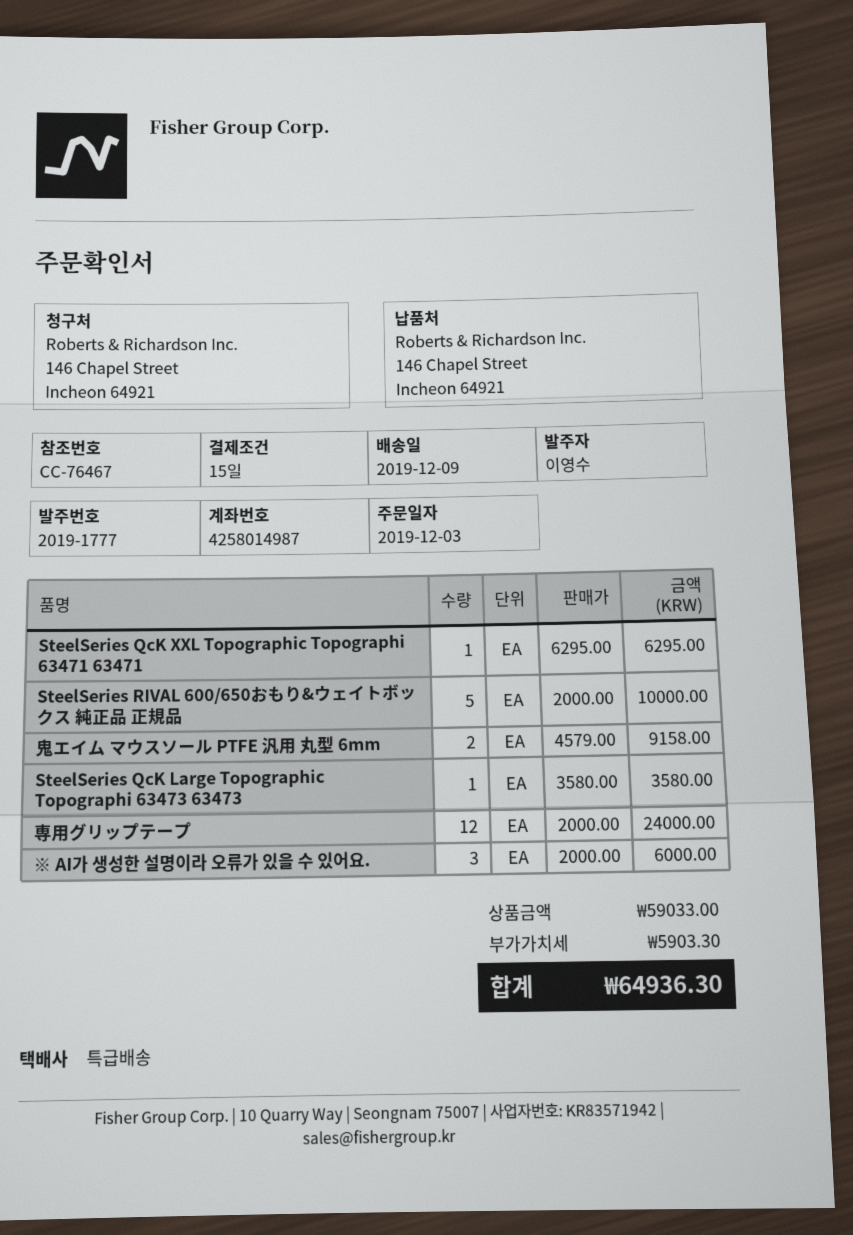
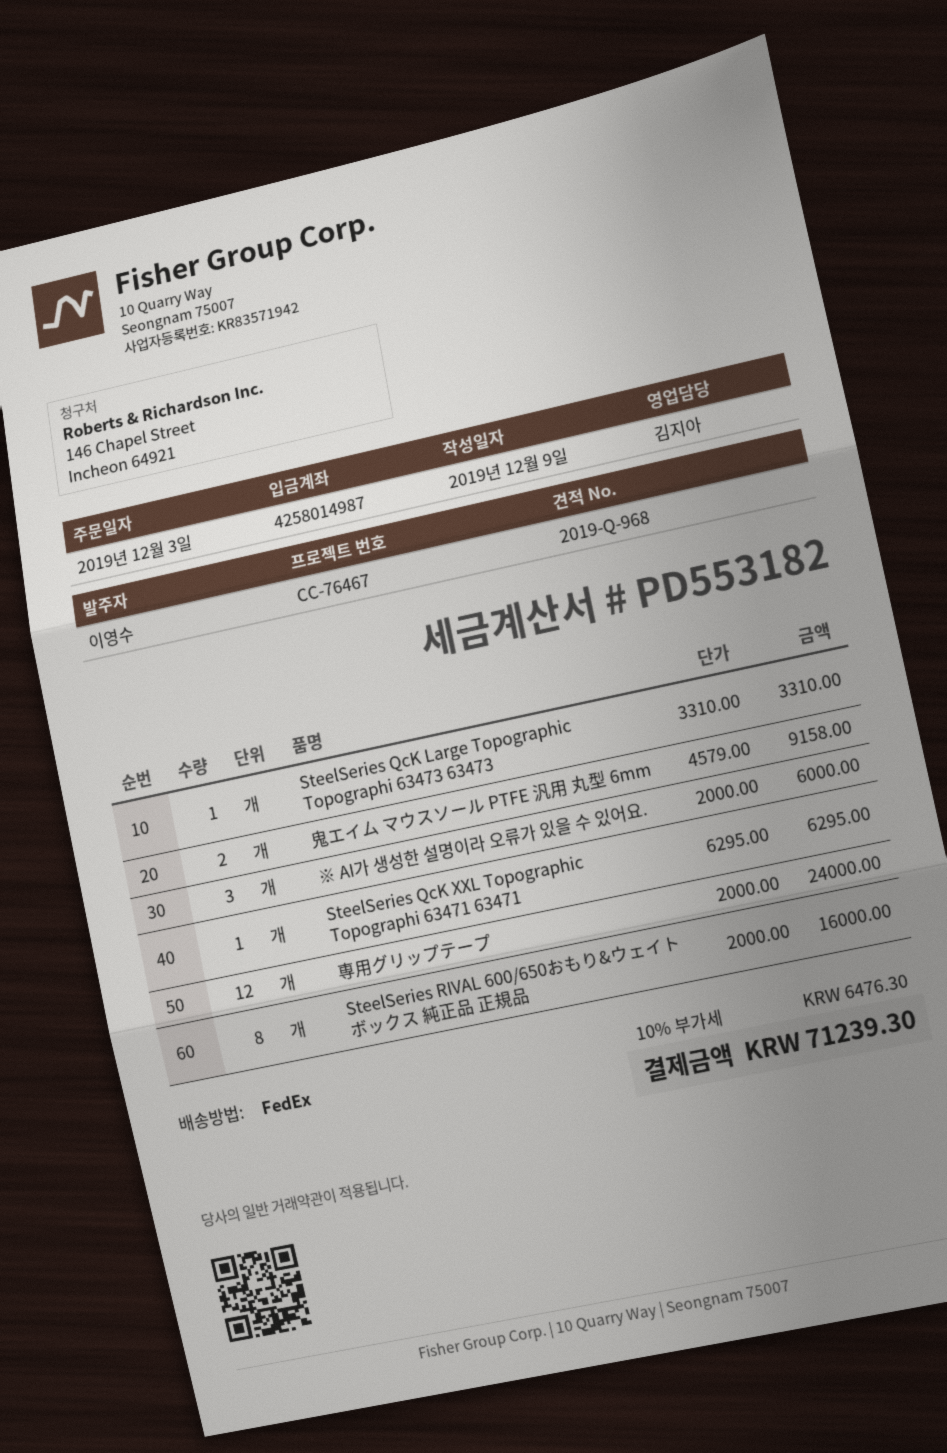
shipping method: express -> FedEx
SteelSeries RIVAL 600/650おもり&ウェイトボックス 純正品 正規品: 5 x 2000.00 = 10000.00 -> 8 x 2000.00 = 16000.00
SteelSeries QcK Large Topographic Topographi 63473 63473: 1 x 3580.00 = 3580.00 -> 1 x 3310.00 = 3310.00
tax: 5903.30 -> 6476.30
total: 64936.30 -> 71239.30

